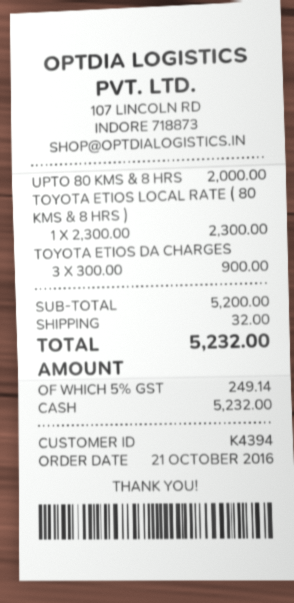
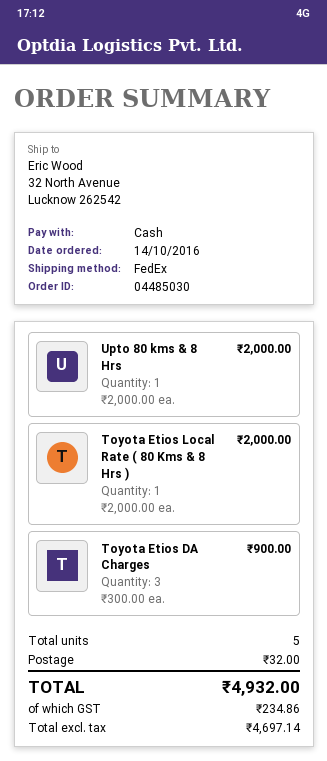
order date: 2016-10-21 -> 2016-10-14
TOYOTA ETIOS LOCAL RATE ( 80 KMS & 8 HRS ): 1 x 2300.00 = 2300.00 -> 1 x 2000.00 = 2000.00
tax: 249.14 -> 234.86
total: 5232.00 -> 4932.00

